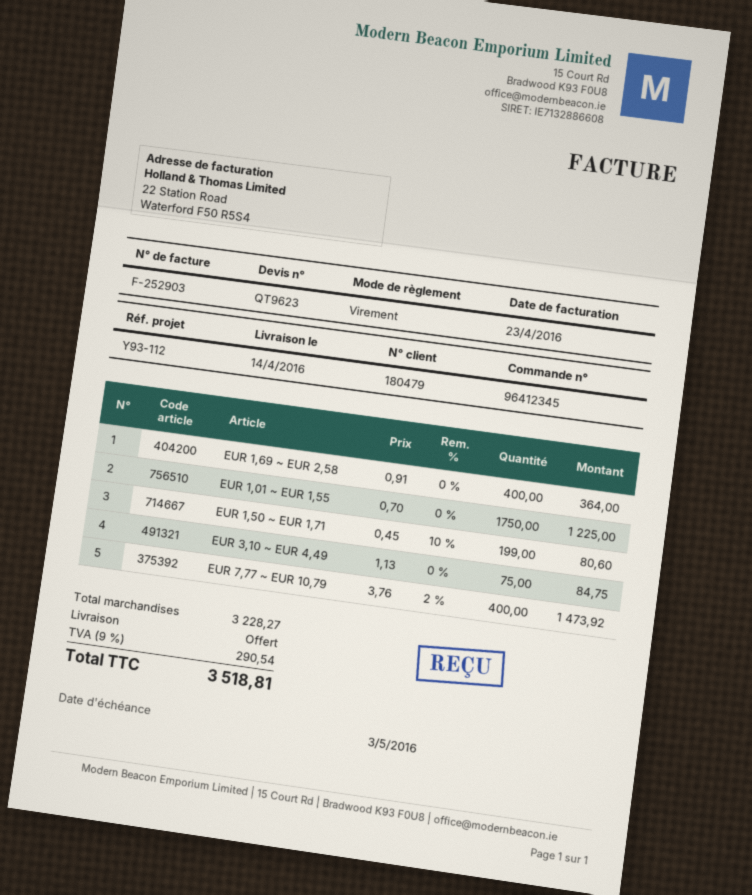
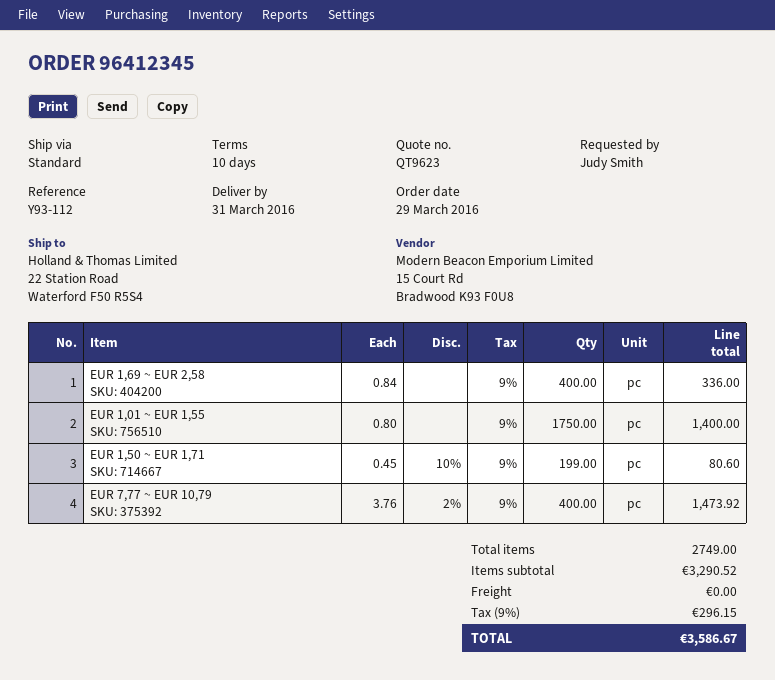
delivery date: 2016-04-14 -> 2016-03-31
EUR 1,69 ~ EUR 2,58: 400 x 0.91 = 364.00 -> 400 x 0.84 = 336.00
EUR 1,01 ~ EUR 1,55: 1750 x 0.70 = 1225.00 -> 1750 x 0.80 = 1400.00
EUR 3,10 ~ EUR 4,49: 75 x 1.13 = 84.75 -> none
subtotal: 3228.27 -> 3290.52
tax: 9% = 290.54 -> 9% = 296.15
total: 3518.81 -> 3586.67

